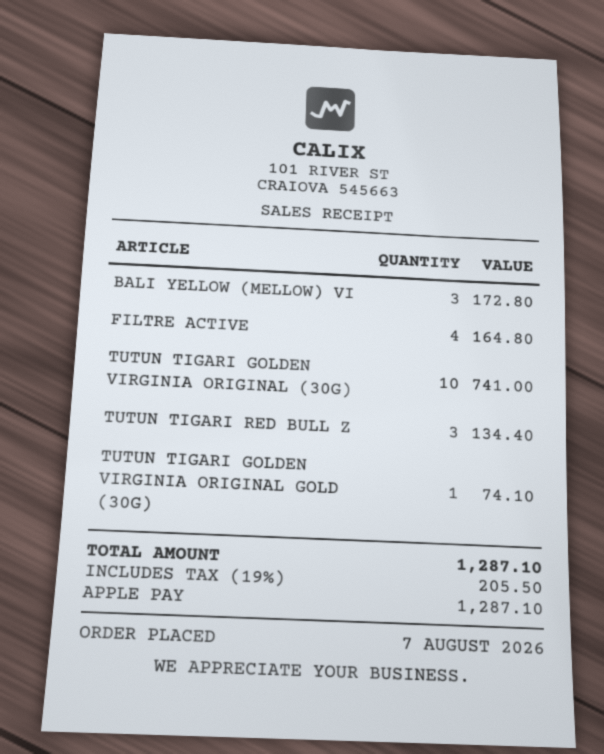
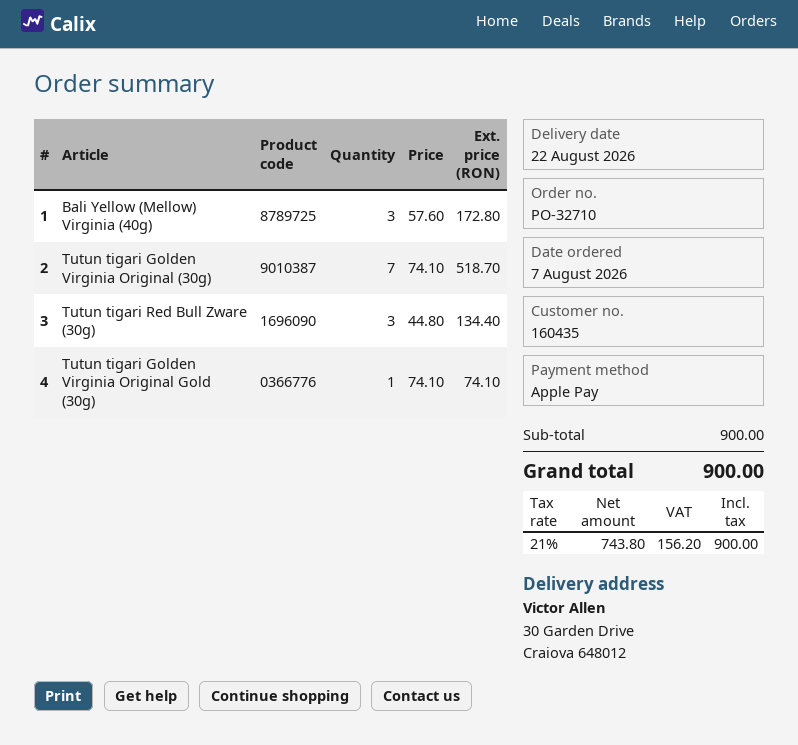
FILTRE ACTIVE: 4 for 164.80 -> none
TUTUN TIGARI GOLDEN VIRGINIA ORIGINAL (30G): 10 for 741.00 -> 7 for 518.70
tax: 19% = 205.50 -> 21% = 156.20
total: 1287.10 -> 900.00

